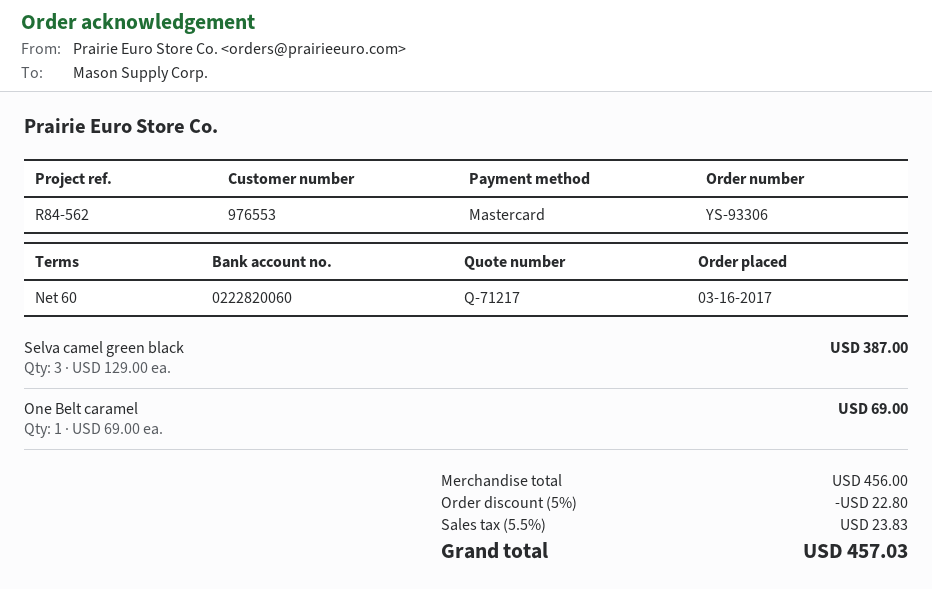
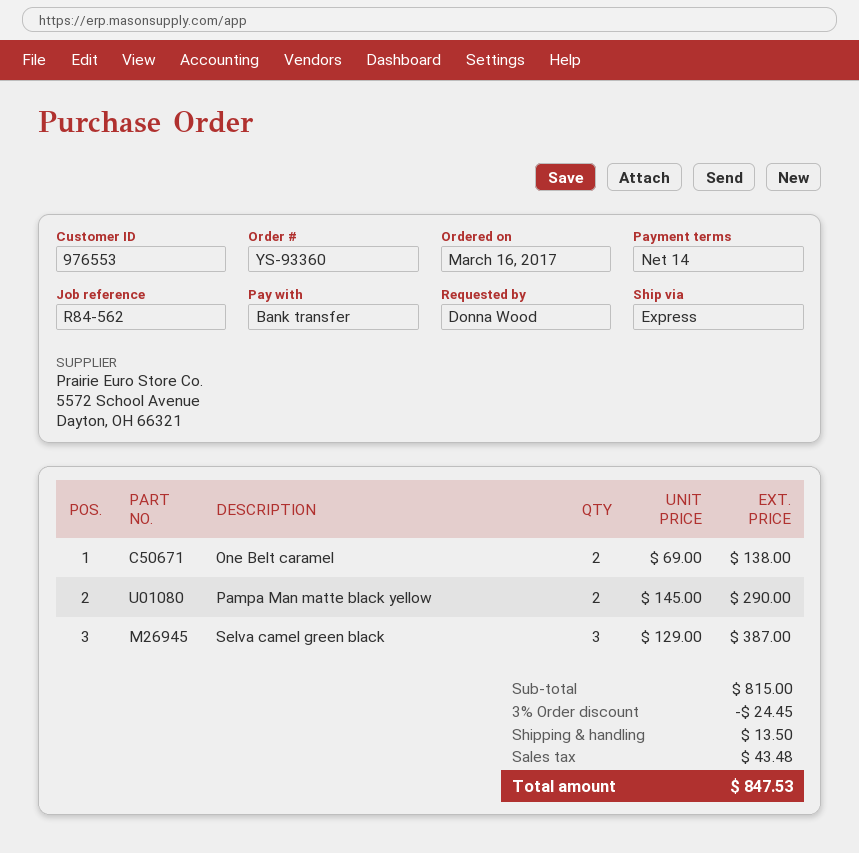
order number: YS-93306 -> YS-93360
payment terms: 60 days -> 14 days
payment method: Mastercard -> bank transfer
One Belt caramel: 1 x 69.00 = 69.00 -> 2 x 69.00 = 138.00
Pampa Man matte black yellow: none -> 2 x 145.00 = 290.00
subtotal: 456.00 -> 815.00
discount: 5% = 22.80 -> 3% = 24.45
shipping: none -> 13.50
tax: 23.83 -> 43.48
total: 457.03 -> 847.53

